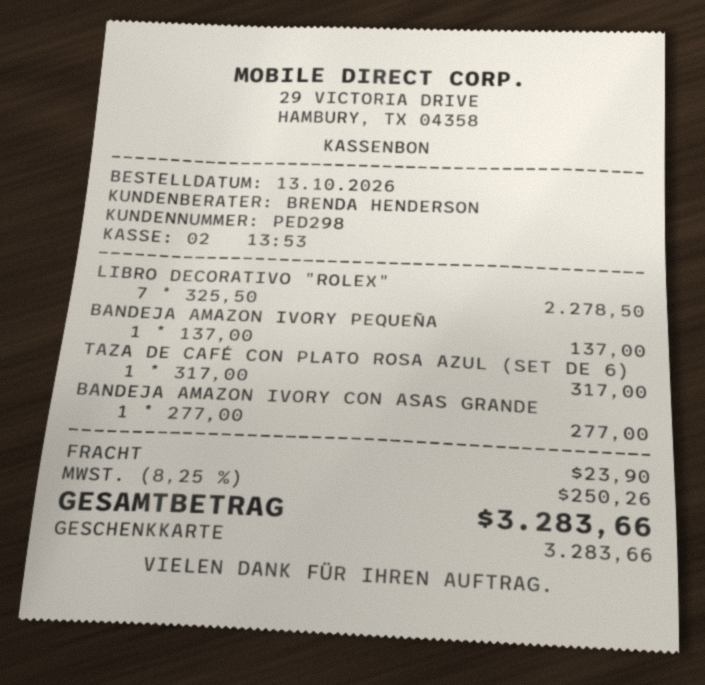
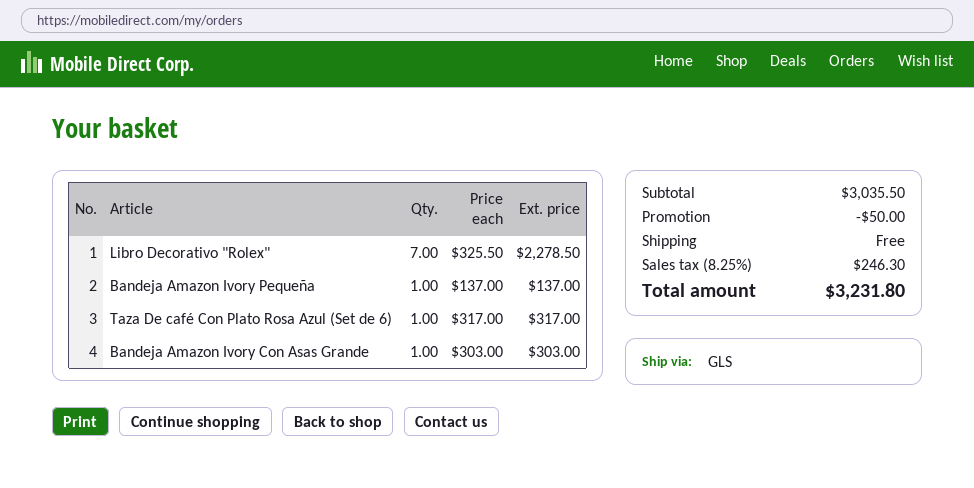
BANDEJA AMAZON IVORY CON ASAS GRANDE: 1 x 277.00 = 277.00 -> 1 x 303.00 = 303.00
discount: none -> 50.00
shipping: 23.90 -> 0.00
tax: 8.25% = 250.26 -> 8.25% = 246.30
total: 3283.66 -> 3231.80

